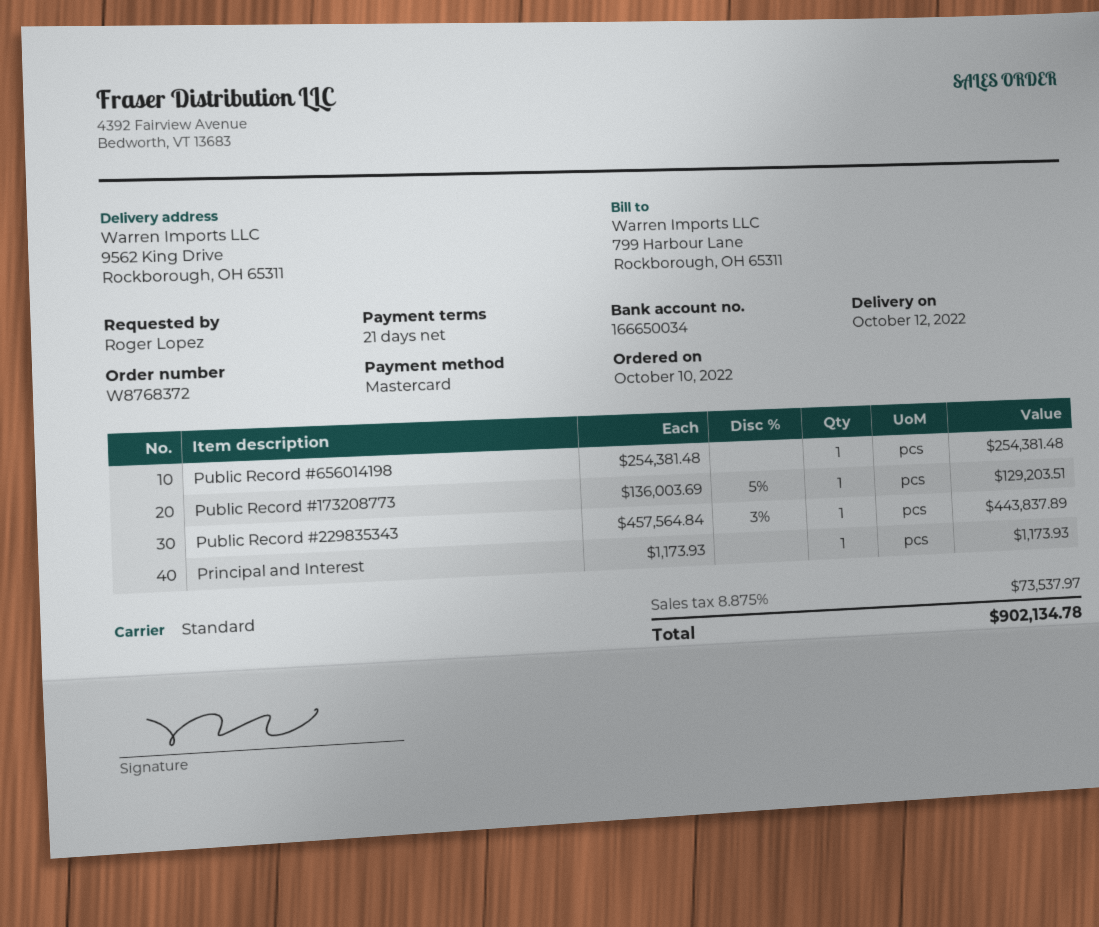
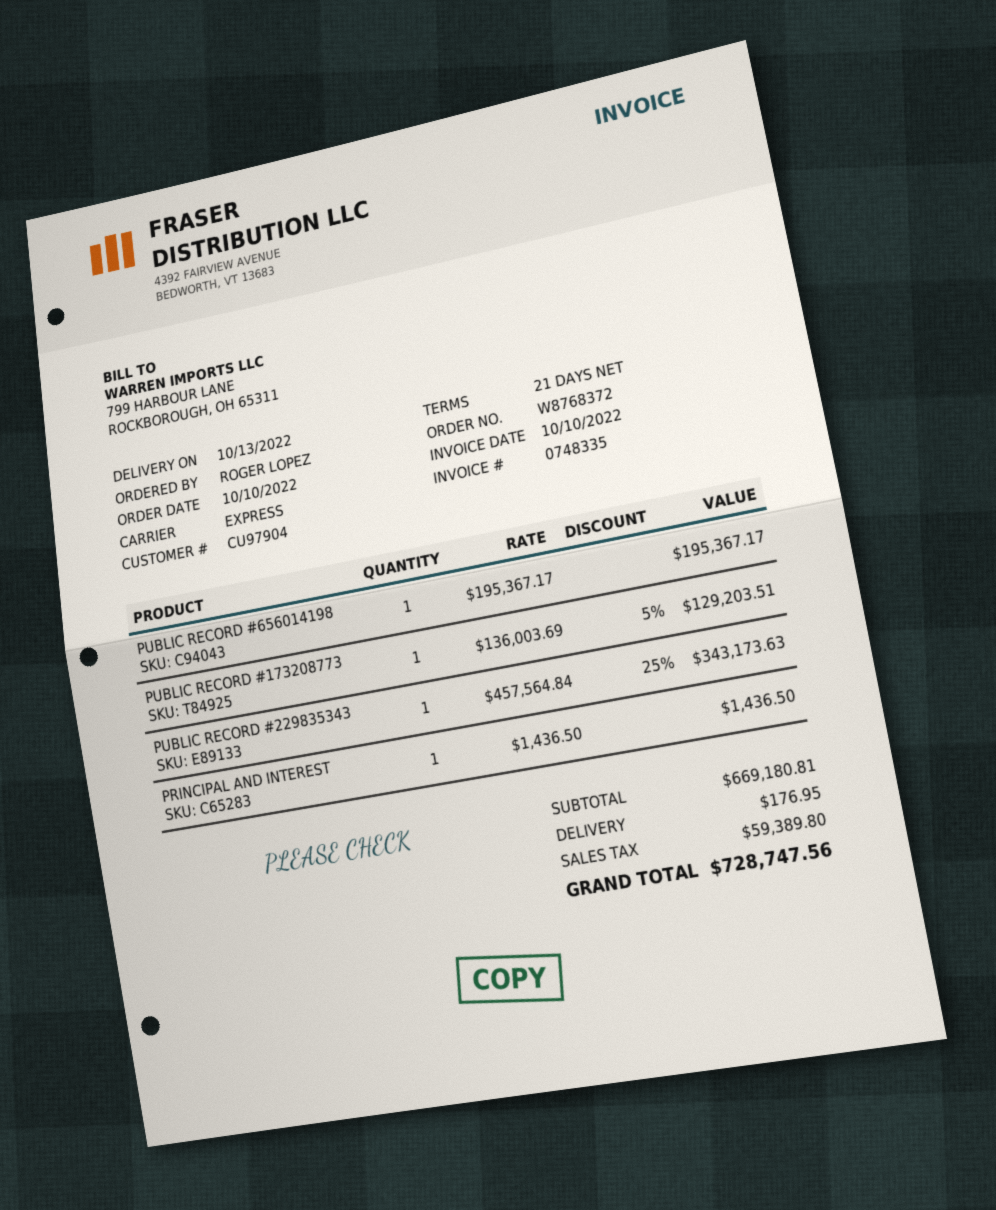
delivery date: 2022-10-12 -> 2022-10-13
shipping method: standard -> express
Public Record #656014198: 1 x 254381.48 = 254381.48 -> 1 x 195367.17 = 195367.17
Public Record #229835343: 1 x 457564.84 - 3% = 443837.89 -> 1 x 457564.84 - 25% = 343173.63
Principal and Interest: 1 x 1173.93 = 1173.93 -> 1 x 1436.50 = 1436.50
shipping: none -> 176.95
tax: 73537.97 -> 59389.80
total: 902134.78 -> 728747.56

